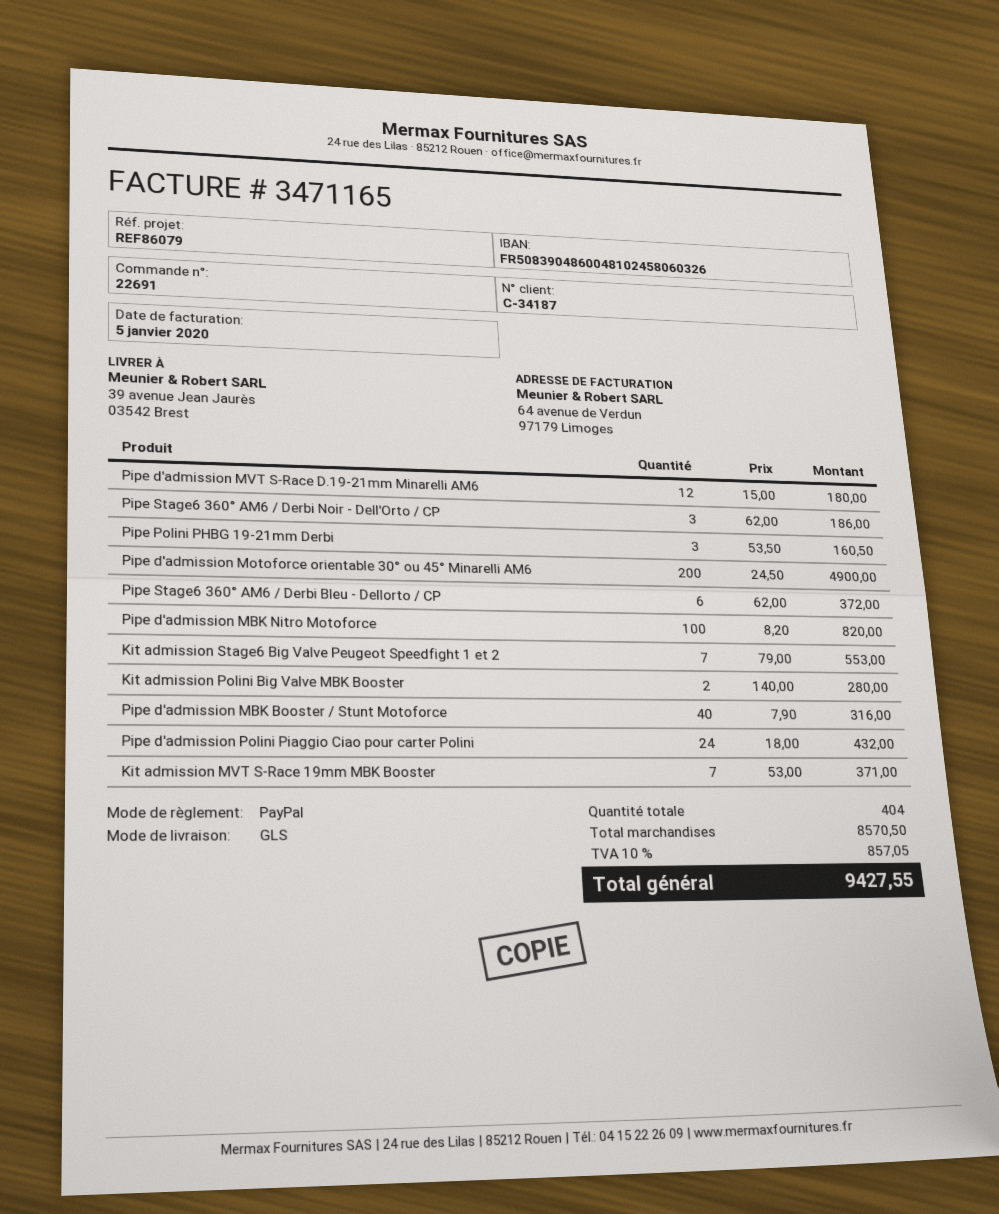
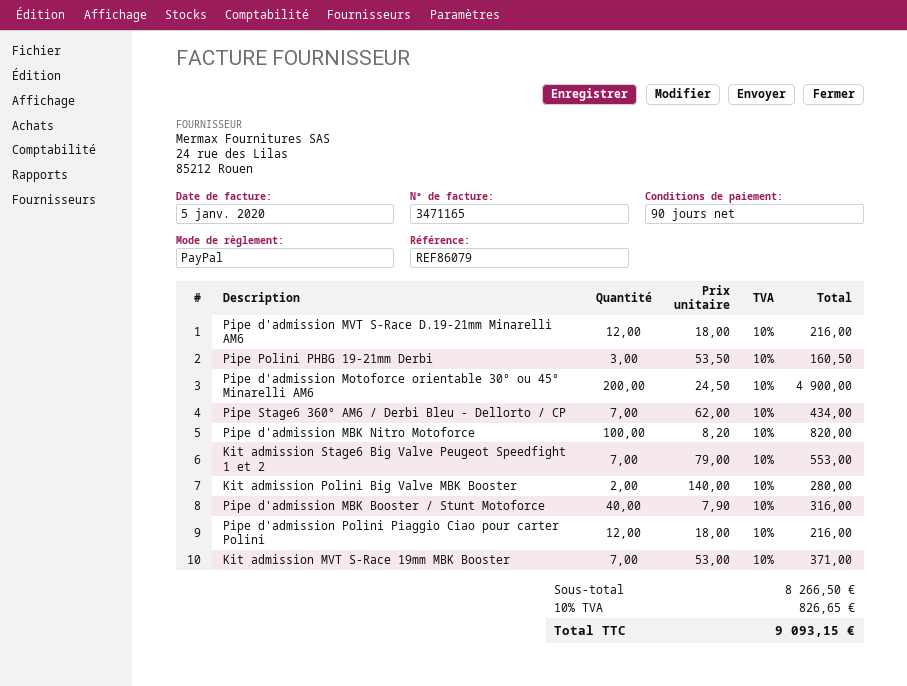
Pipe d'admission MVT S-Race D.19-21mm Minarelli AM6: 12 x 15.00 = 180.00 -> 12 x 18.00 = 216.00
Pipe Stage6 360° AM6 / Derbi Noir - Dell'Orto / CP: 3 x 62.00 = 186.00 -> none
Pipe Stage6 360° AM6 / Derbi Bleu - Dellorto / CP: 6 x 62.00 = 372.00 -> 7 x 62.00 = 434.00
Pipe d'admission Polini Piaggio Ciao pour carter Polini: 24 x 18.00 = 432.00 -> 12 x 18.00 = 216.00
subtotal: 8570.50 -> 8266.50
tax: 10% = 857.05 -> 10% = 826.65
total: 9427.55 -> 9093.15

